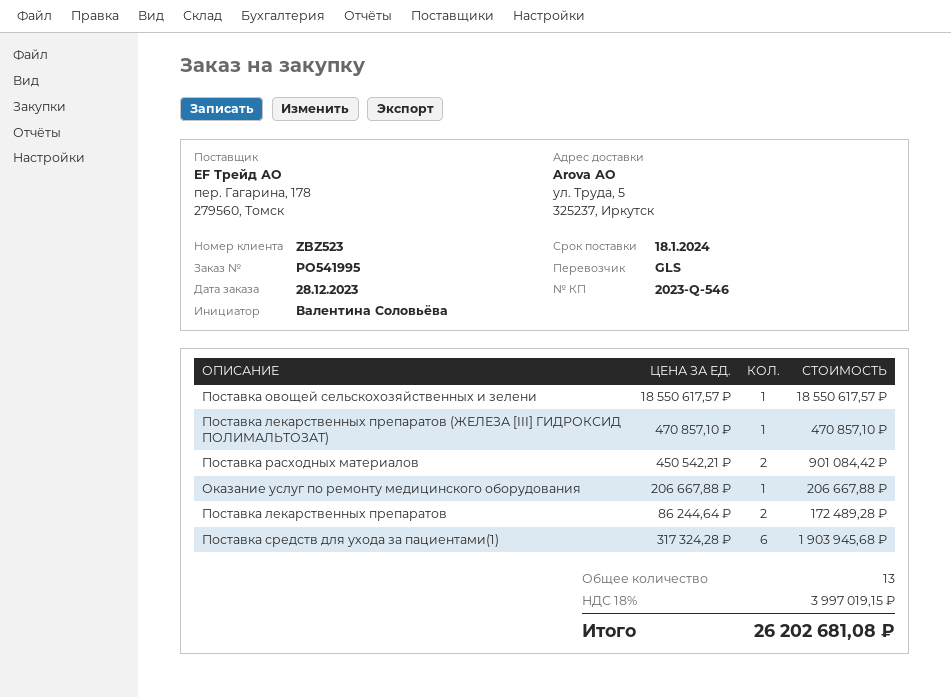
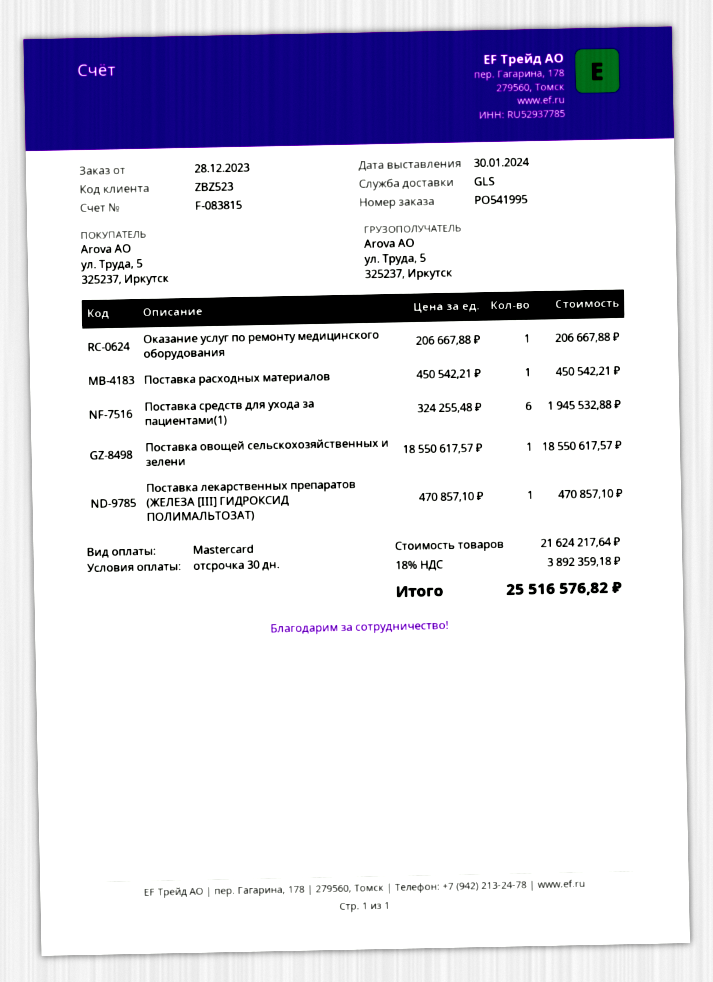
Поставка расходных материалов: 2 x 450542.21 = 901084.42 -> 1 x 450542.21 = 450542.21
Поставка лекарственных препаратов: 2 x 86244.64 = 172489.28 -> none
Поставка средств для ухода за пациентами(1): 6 x 317324.28 = 1903945.68 -> 6 x 324255.48 = 1945532.88
tax: 18% = 3997019.15 -> 18% = 3892359.18
total: 26202681.08 -> 25516576.82

